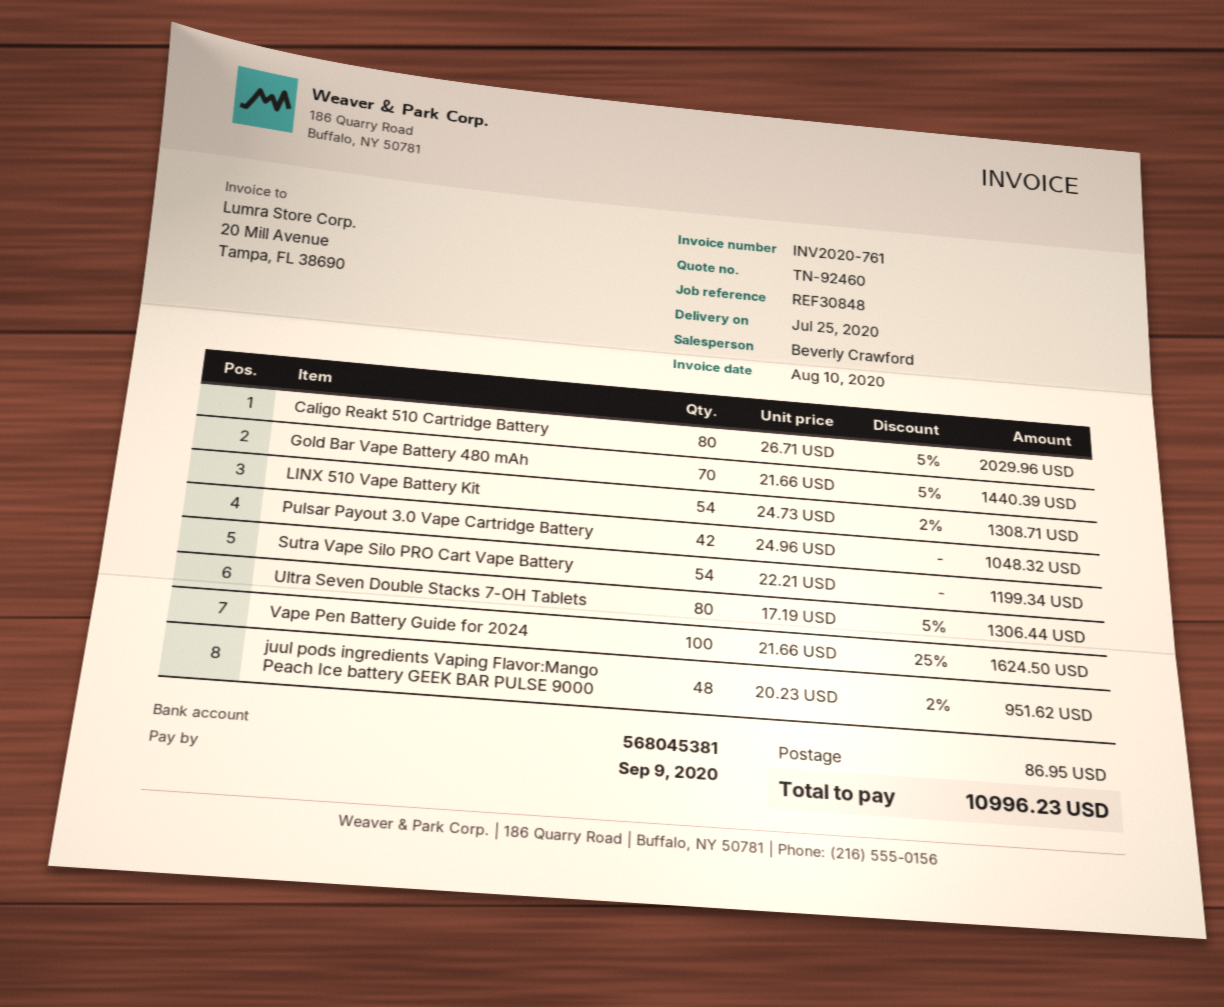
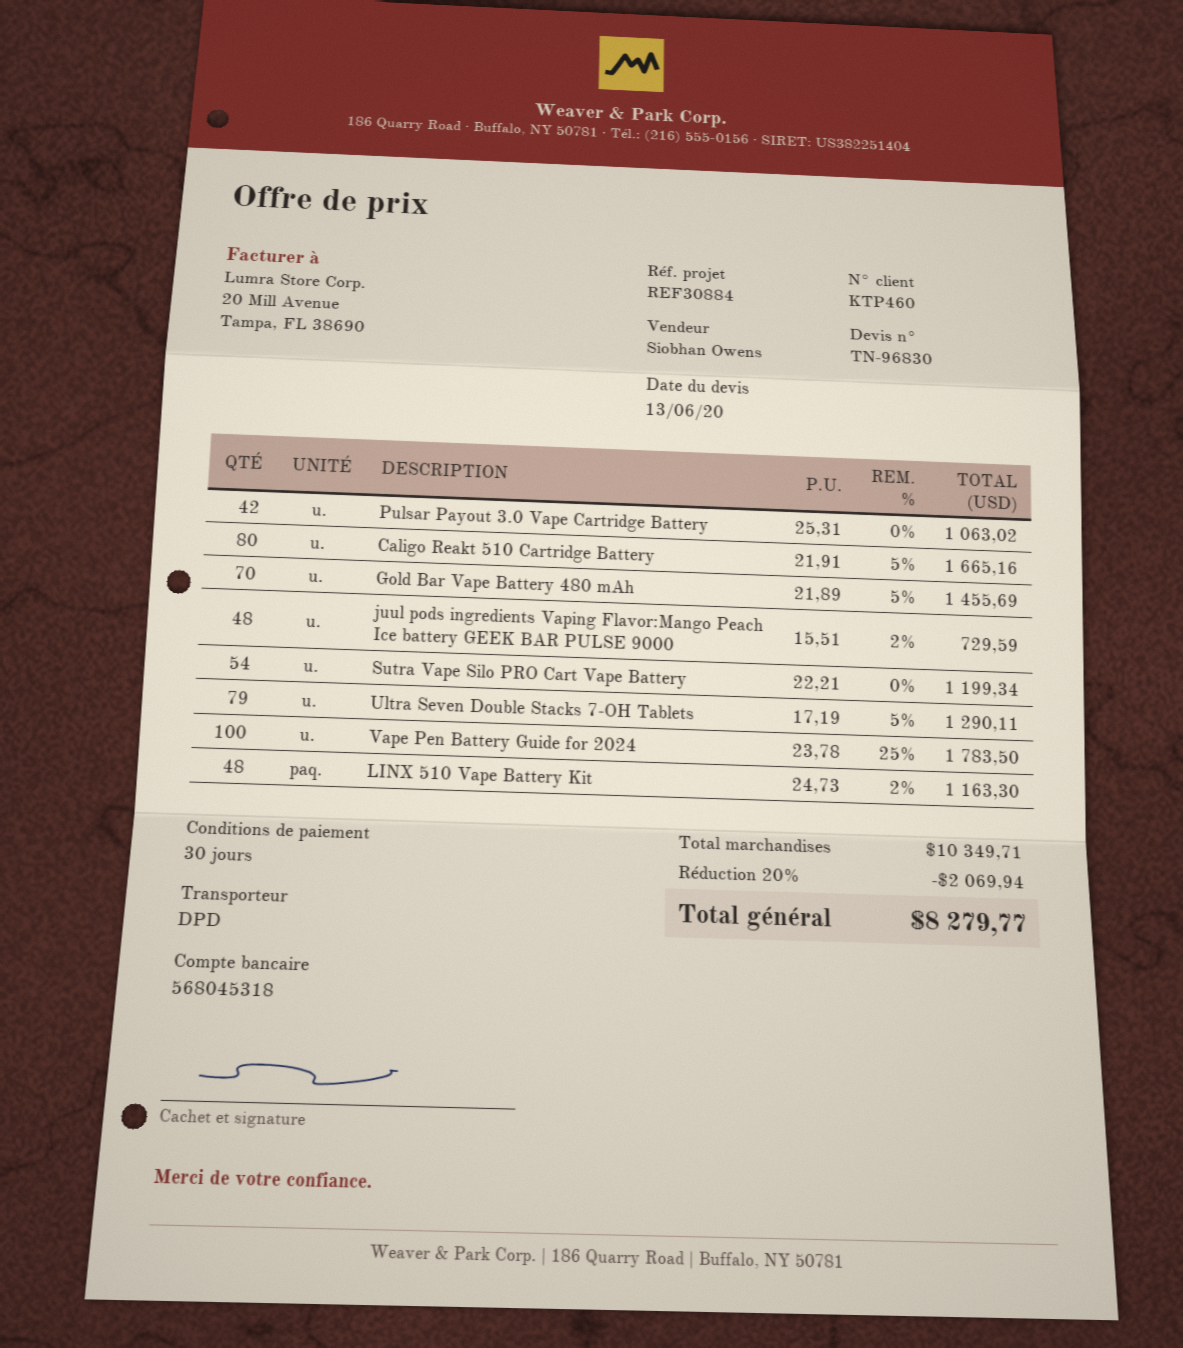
quote number: TN-92460 -> TN-96830
reference: REF30848 -> REF30884
sales rep: Beverly Crawford -> Siobhan Owens
bank account: 568045381 -> 568045318
Caligo Reakt 510 Cartridge Battery: 80 x 26.71 - 5% = 2029.96 -> 80 x 21.91 - 5% = 1665.16
Gold Bar Vape Battery 480 mAh: 70 x 21.66 - 5% = 1440.39 -> 70 x 21.89 - 5% = 1455.69
LINX 510 Vape Battery Kit: 54 x 24.73 - 2% = 1308.71 -> 48 x 24.73 - 2% = 1163.30
Pulsar Payout 3.0 Vape Cartridge Battery: 42 x 24.96 = 1048.32 -> 42 x 25.31 = 1063.02
Ultra Seven Double Stacks 7-OH Tablets: 80 x 17.19 - 5% = 1306.44 -> 79 x 17.19 - 5% = 1290.11
Vape Pen Battery Guide for 2024: 100 x 21.66 - 25% = 1624.50 -> 100 x 23.78 - 25% = 1783.50
juul pods ingredients Vaping Flavor:Mango Peach Ice battery GEEK BAR PULSE 9000: 48 x 20.23 - 2% = 951.62 -> 48 x 15.51 - 2% = 729.59
discount: none -> 20% = 2069.94
shipping: 86.95 -> none
total: 10996.23 -> 8279.77

